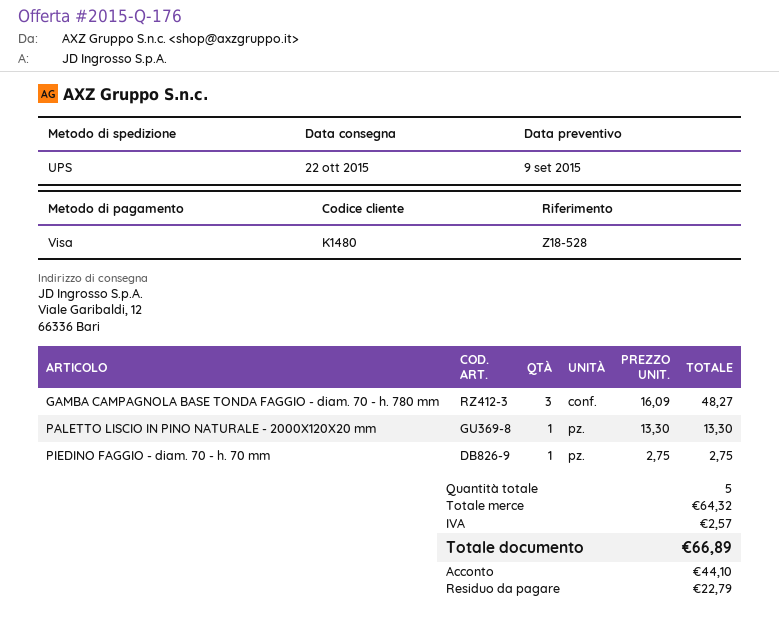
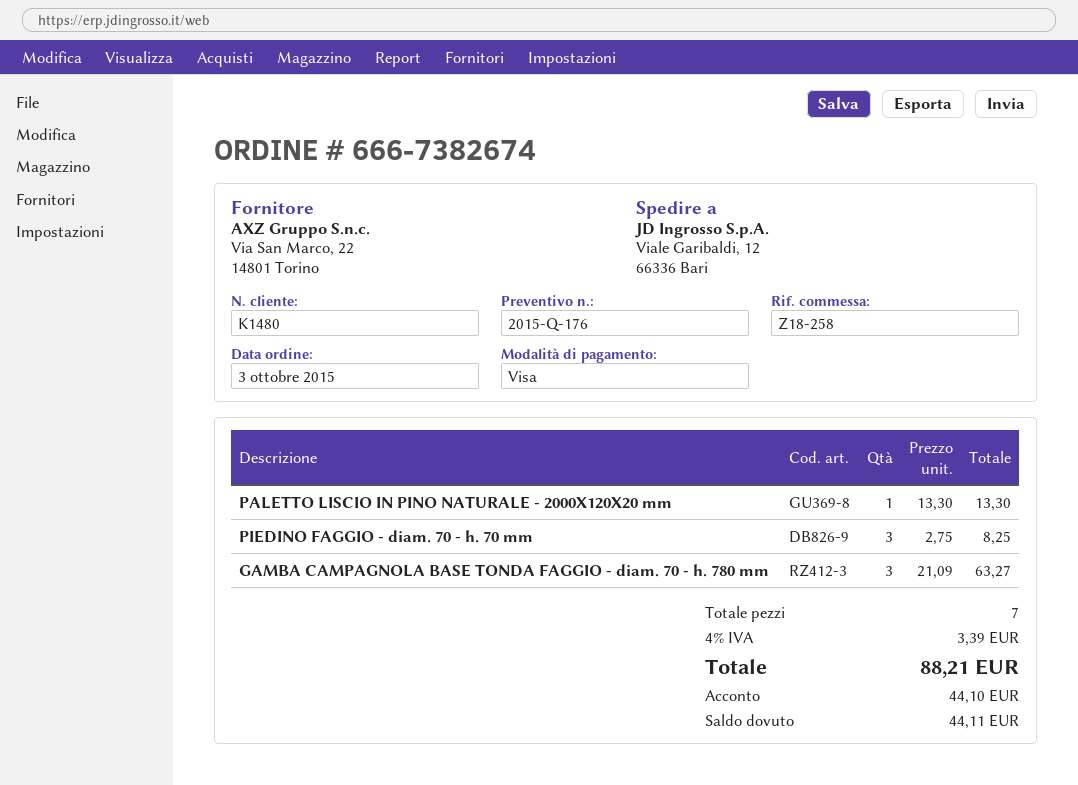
reference: Z18-528 -> Z18-258
GAMBA CAMPAGNOLA BASE TONDA FAGGIO - diam. 70 - h. 780 mm: 3 x 16.09 = 48.27 -> 3 x 21.09 = 63.27
PIEDINO FAGGIO - diam. 70 - h. 70 mm: 1 x 2.75 = 2.75 -> 3 x 2.75 = 8.25
total quantity: 5 -> 7
tax: 2.57 -> 3.39
total: 66.89 -> 88.21
balance: 22.79 -> 44.11

